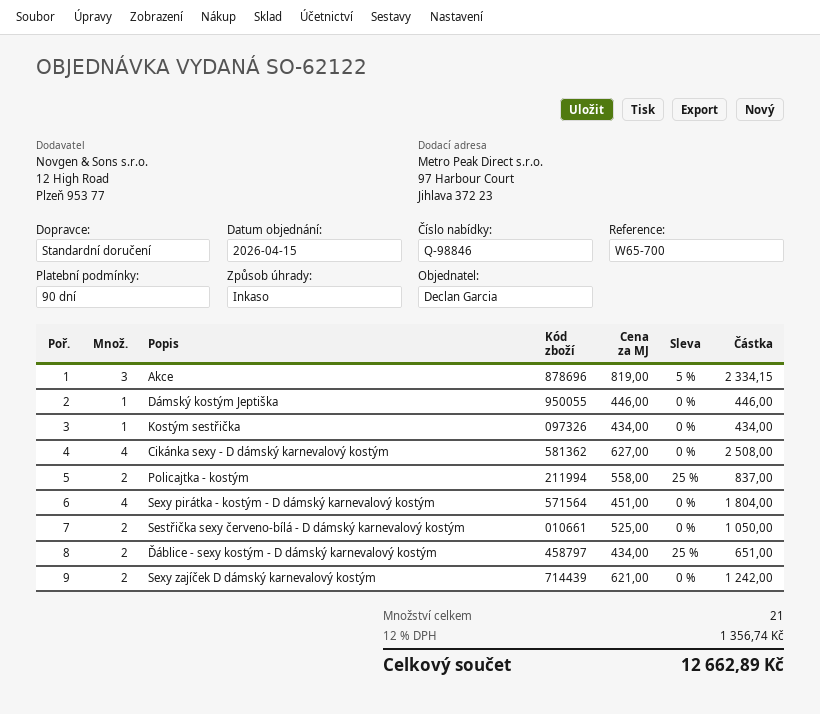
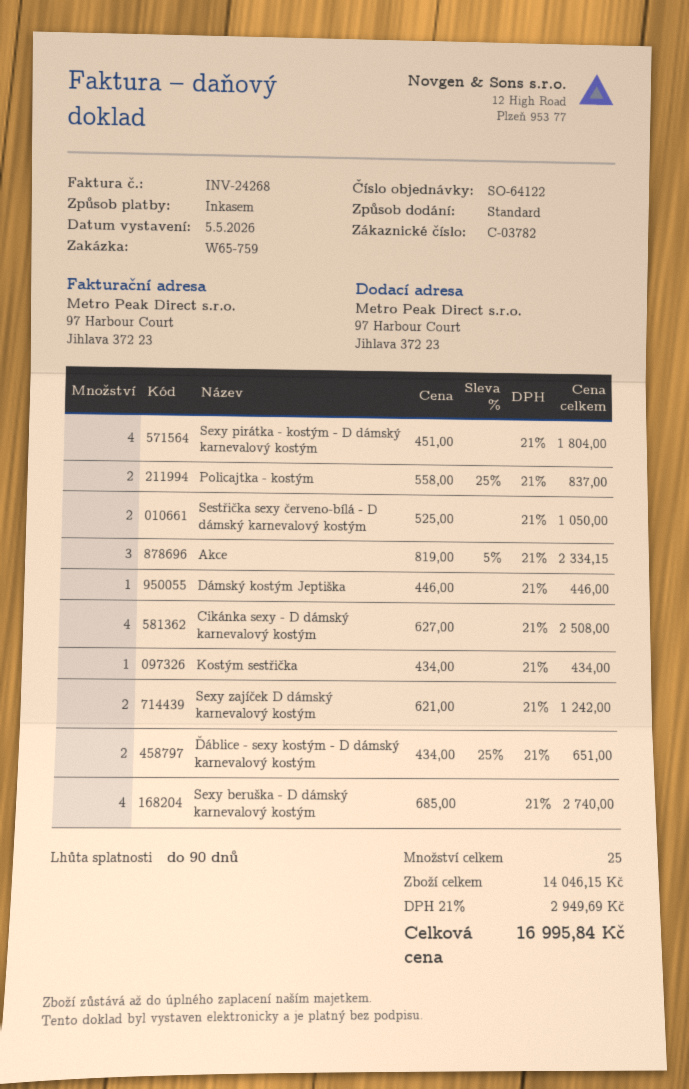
order number: SO-62122 -> SO-64122
reference: W65-700 -> W65-759
Sexy beruška - D dámský karnevalový kostým: none -> 4 x 685.00 = 2740.00
total quantity: 21 -> 25
tax: 12% = 1356.74 -> 21% = 2949.69
total: 12662.89 -> 16995.84

